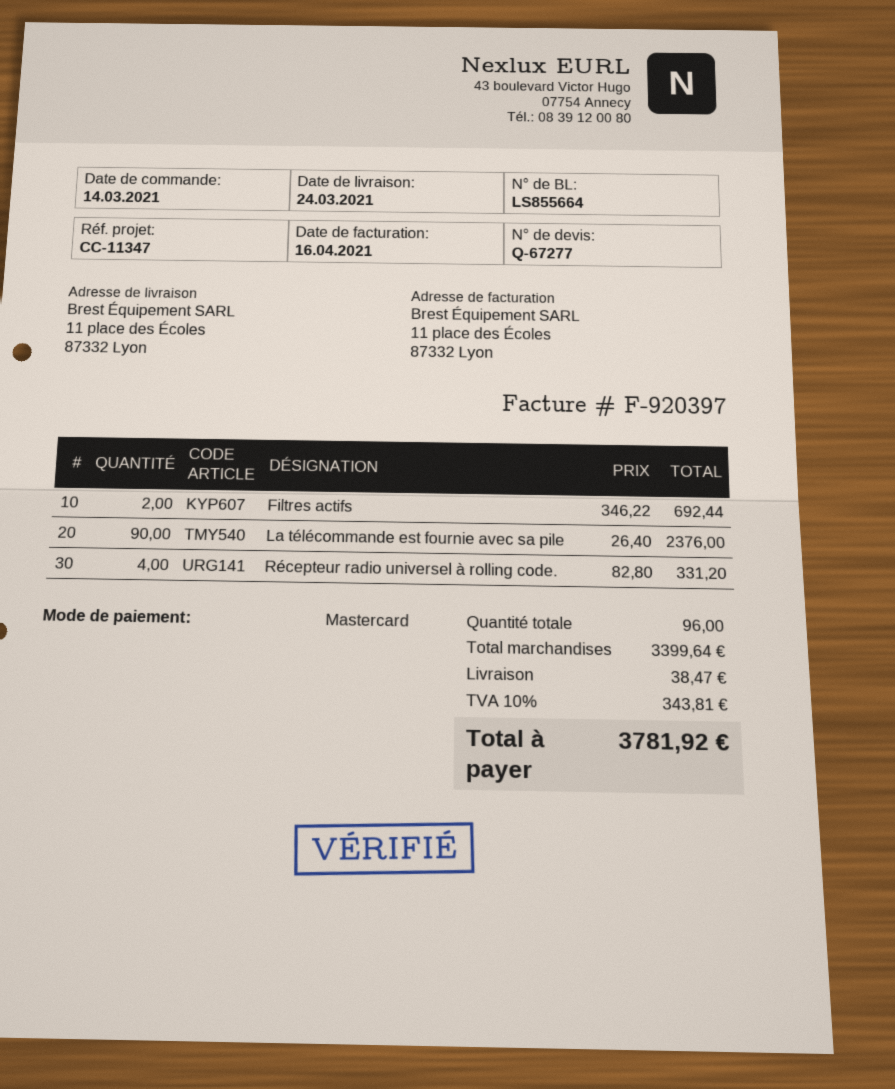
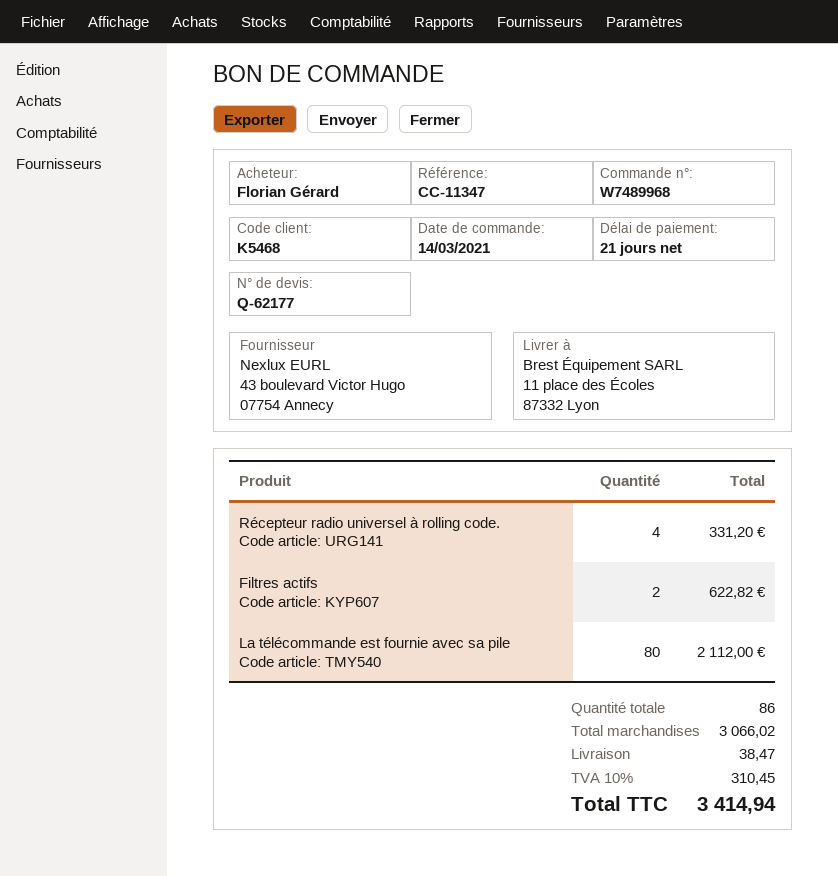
quote number: Q-67277 -> Q-62177
Filtres actifs: 2 for 692.44 -> 2 for 622.82
La télécommande est fournie avec sa pile: 90 for 2376.00 -> 80 for 2112.00
total quantity: 96 -> 86
subtotal: 3399.64 -> 3066.02
tax: 10% = 343.81 -> 10% = 310.45
total: 3781.92 -> 3414.94

